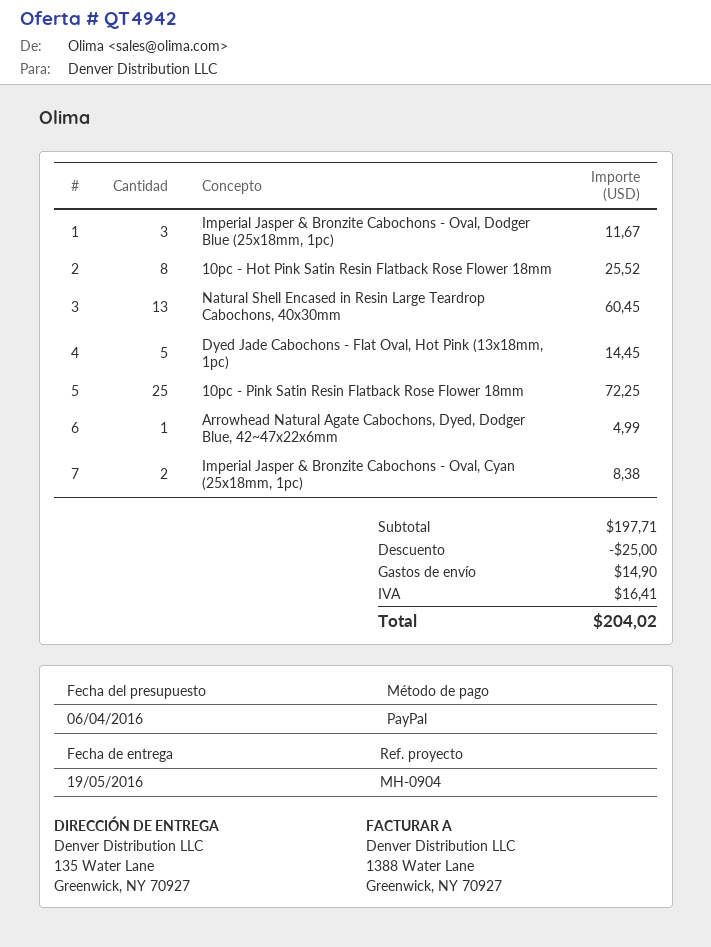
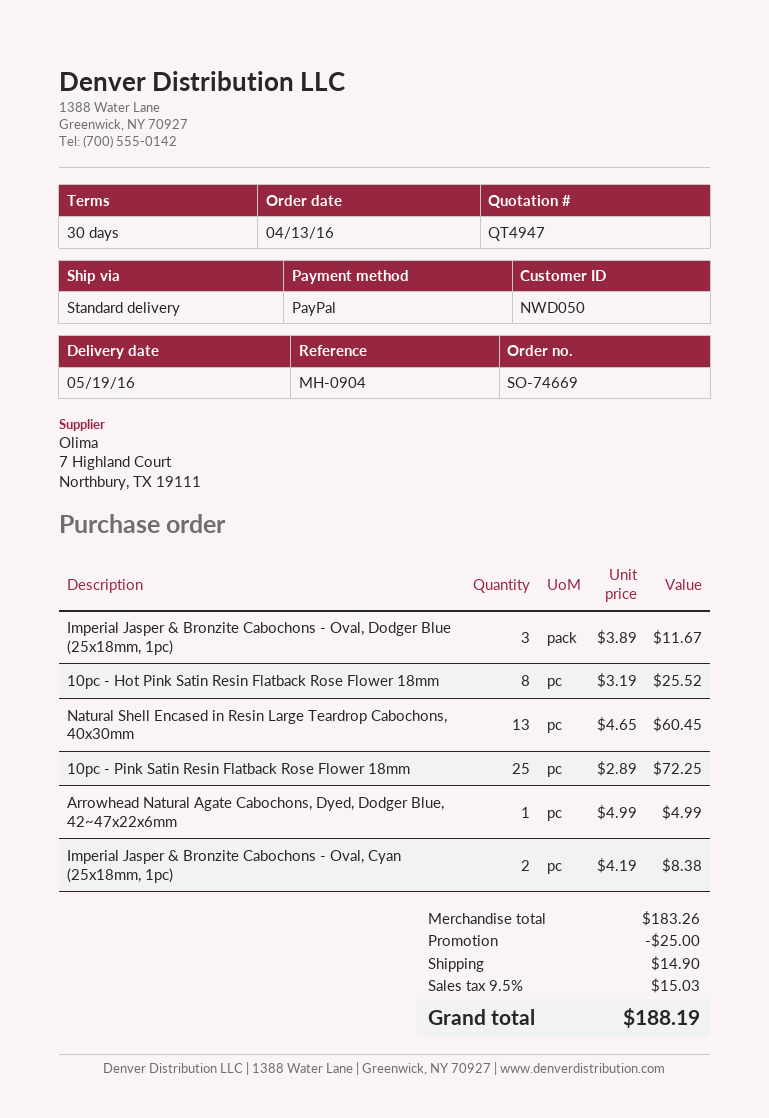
quote number: QT4942 -> QT4947
Dyed Jade Cabochons - Flat Oval, Hot Pink (13x18mm, 1pc): 5 for 14.45 -> none
subtotal: 197.71 -> 183.26
tax: 16.41 -> 15.03
total: 204.02 -> 188.19

